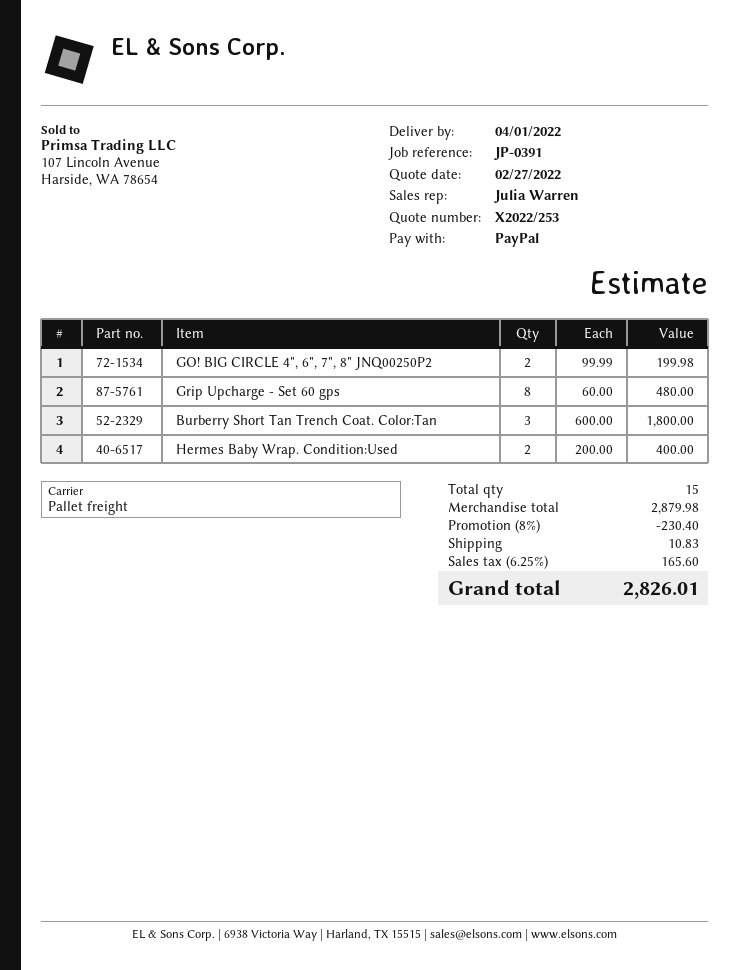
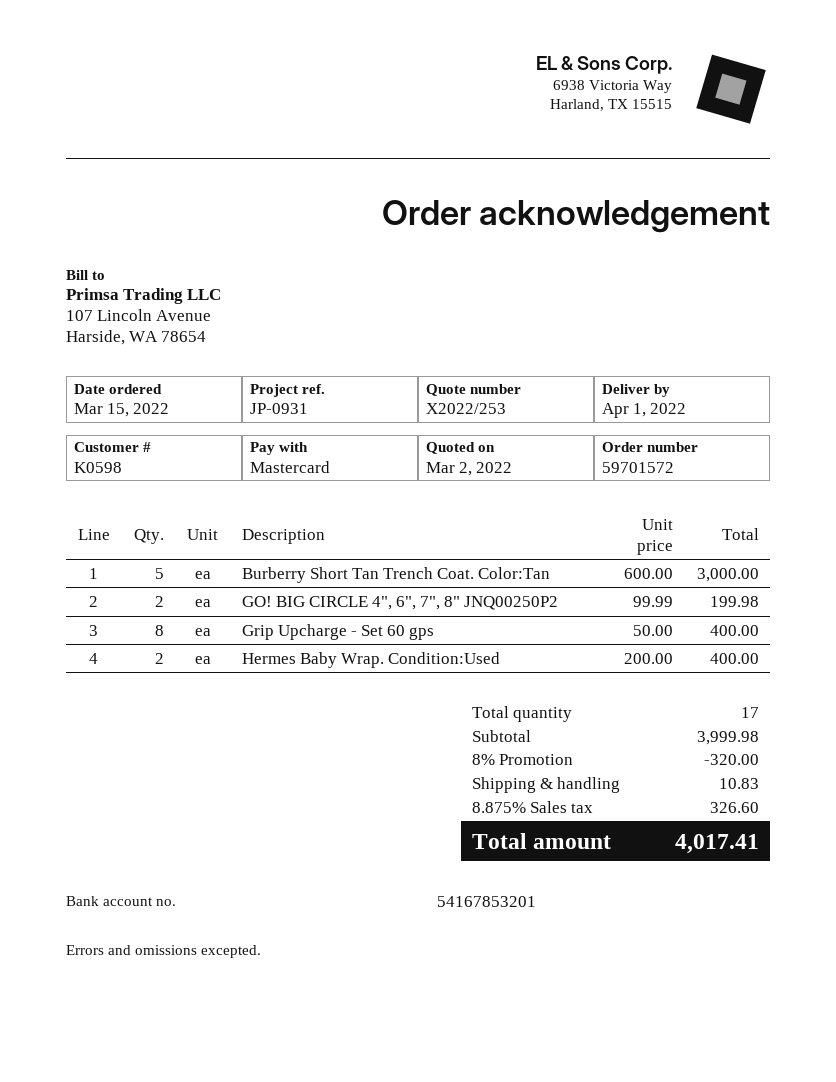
quote date: 2022-02-27 -> 2022-03-02
reference: JP-0391 -> JP-0931
payment method: PayPal -> Mastercard
Grip Upcharge - Set 60 gps: 8 x 60.00 = 480.00 -> 8 x 50.00 = 400.00
Burberry Short Tan Trench Coat. Color:Tan: 3 x 600.00 = 1800.00 -> 5 x 600.00 = 3000.00
total quantity: 15 -> 17
subtotal: 2879.98 -> 3999.98
discount: 8% = 230.40 -> 8% = 320.00
tax: 6.25% = 165.60 -> 8.875% = 326.60
total: 2826.01 -> 4017.41

